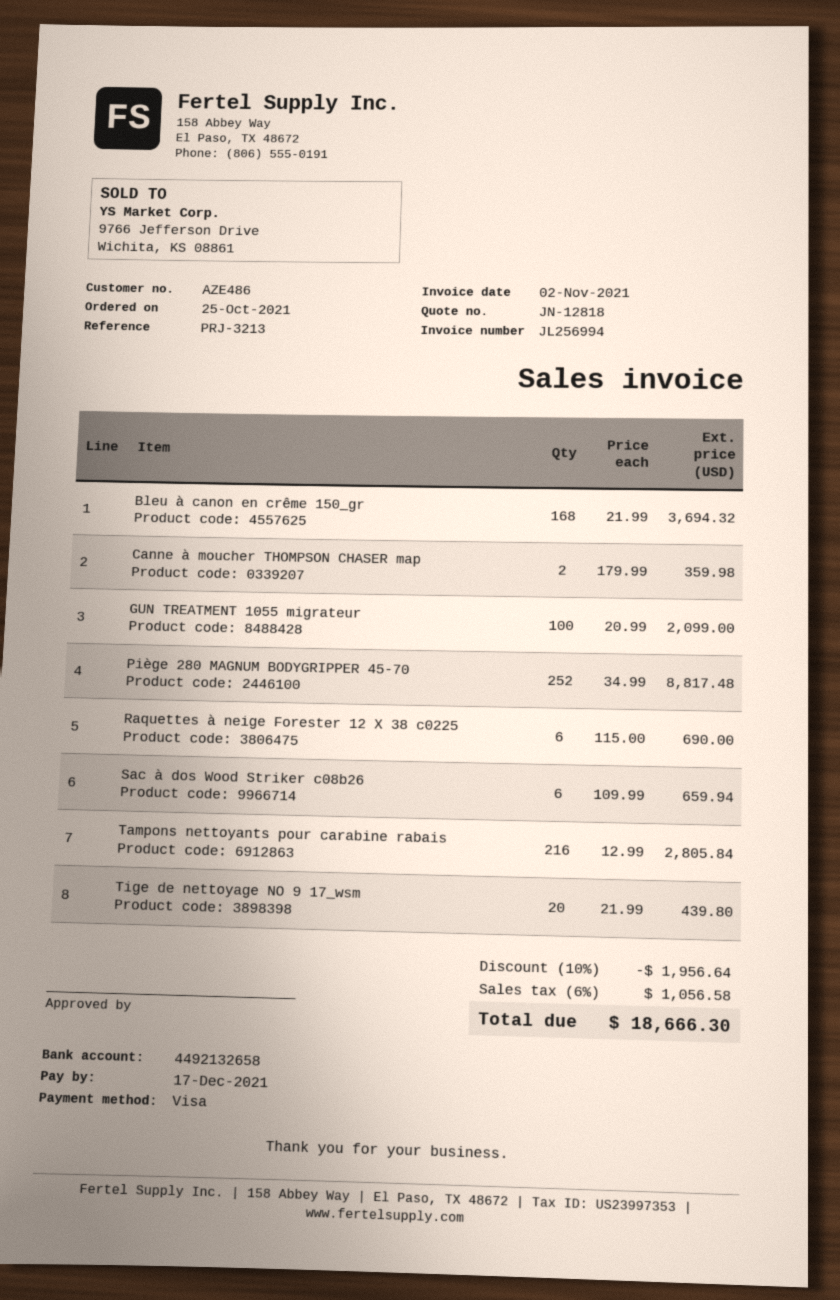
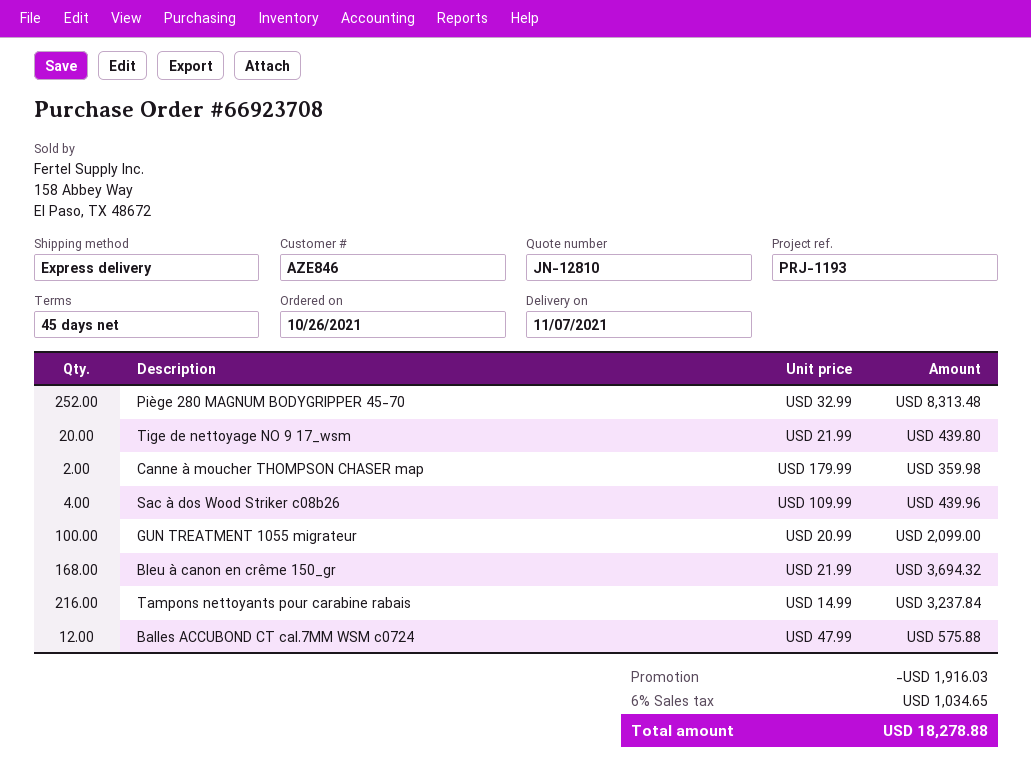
quote number: JN-12818 -> JN-12810
order date: 2021-10-25 -> 2021-10-26
customer number: AZE486 -> AZE846
reference: PRJ-3213 -> PRJ-1193
Piège 280 MAGNUM BODYGRIPPER 45-70: 252 x 34.99 = 8817.48 -> 252 x 32.99 = 8313.48
Raquettes à neige Forester 12 X 38 c0225: 6 x 115.00 = 690.00 -> none
Sac à dos Wood Striker c08b26: 6 x 109.99 = 659.94 -> 4 x 109.99 = 439.96
Tampons nettoyants pour carabine rabais: 216 x 12.99 = 2805.84 -> 216 x 14.99 = 3237.84
Balles ACCUBOND CT cal.7MM WSM c0724: none -> 12 x 47.99 = 575.88
discount: 1956.64 -> 1916.03
tax: 6% = 1056.58 -> 6% = 1034.65
total: 18666.30 -> 18278.88

